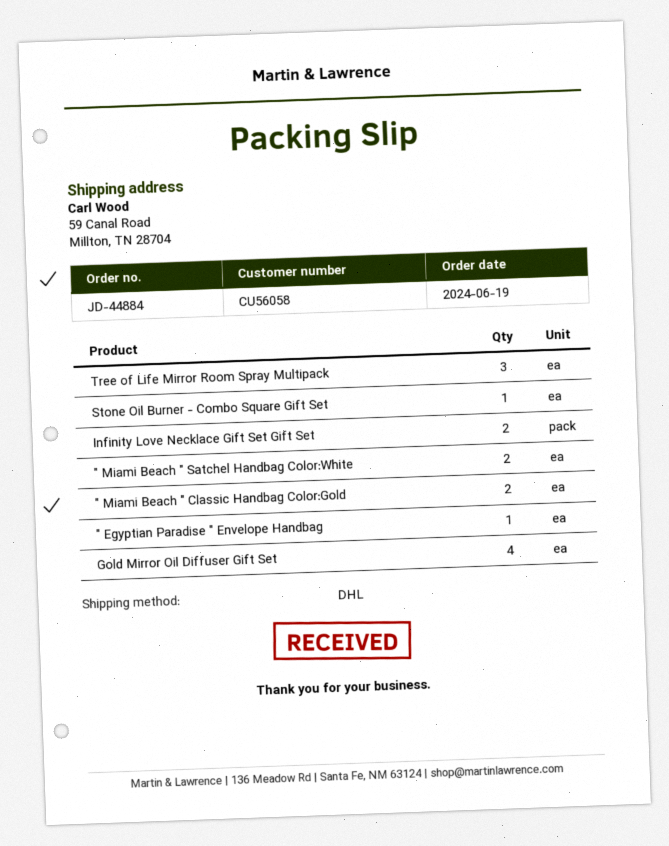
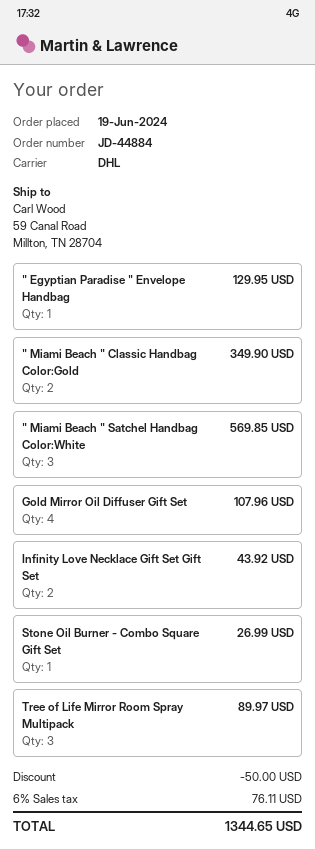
" Miami Beach " Satchel Handbag Color:White: 2 -> 3

